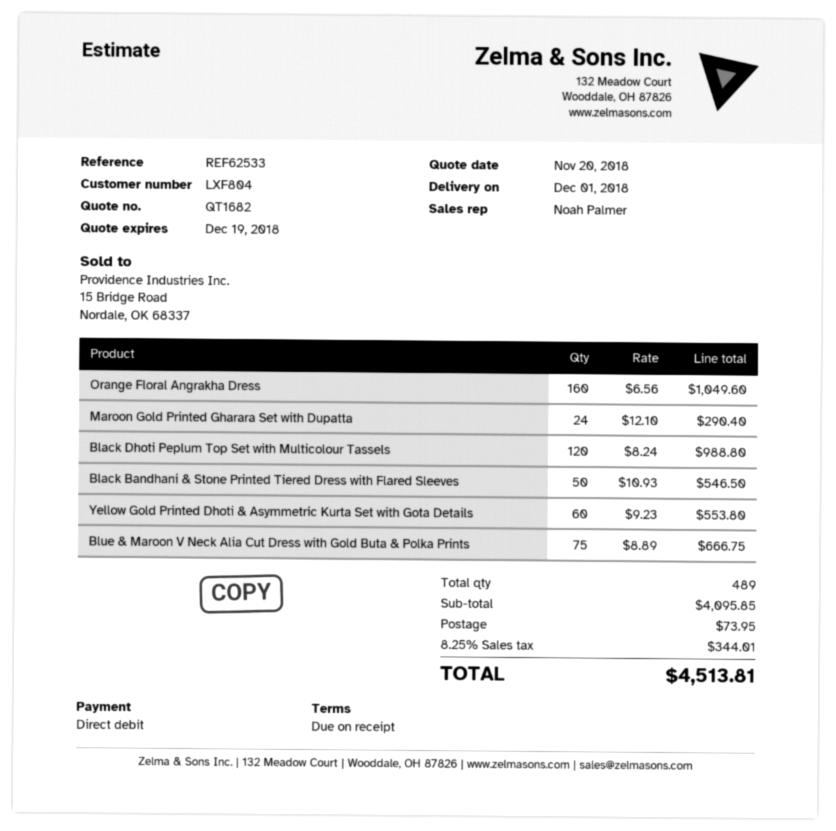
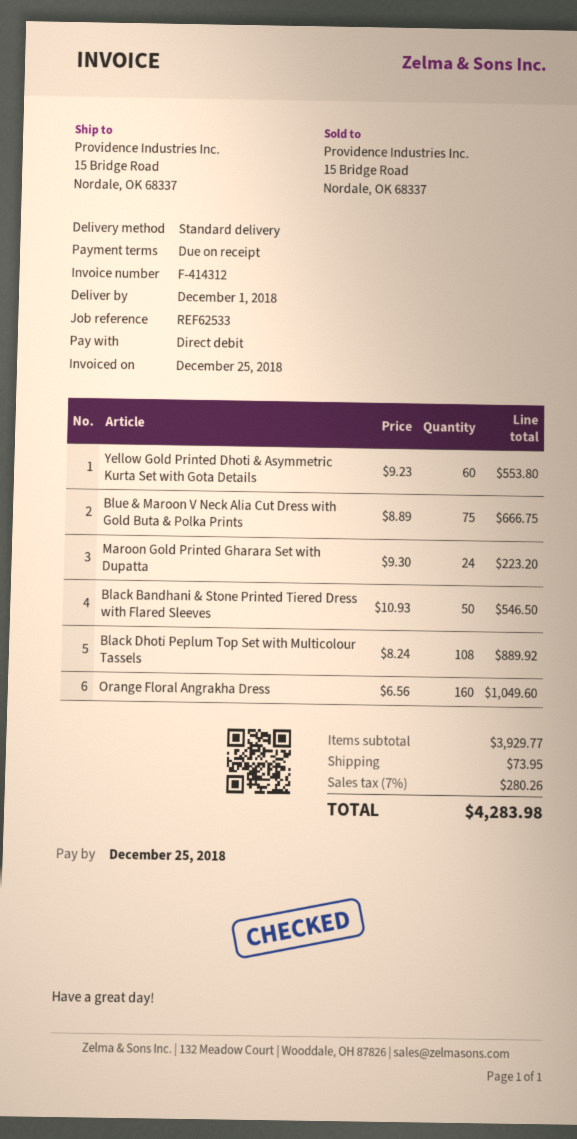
Maroon Gold Printed Gharara Set with Dupatta: 24 x 12.10 = 290.40 -> 24 x 9.30 = 223.20
Black Dhoti Peplum Top Set with Multicolour Tassels: 120 x 8.24 = 988.80 -> 108 x 8.24 = 889.92
subtotal: 4095.85 -> 3929.77
tax: 8.25% = 344.01 -> 7% = 280.26
total: 4513.81 -> 4283.98

